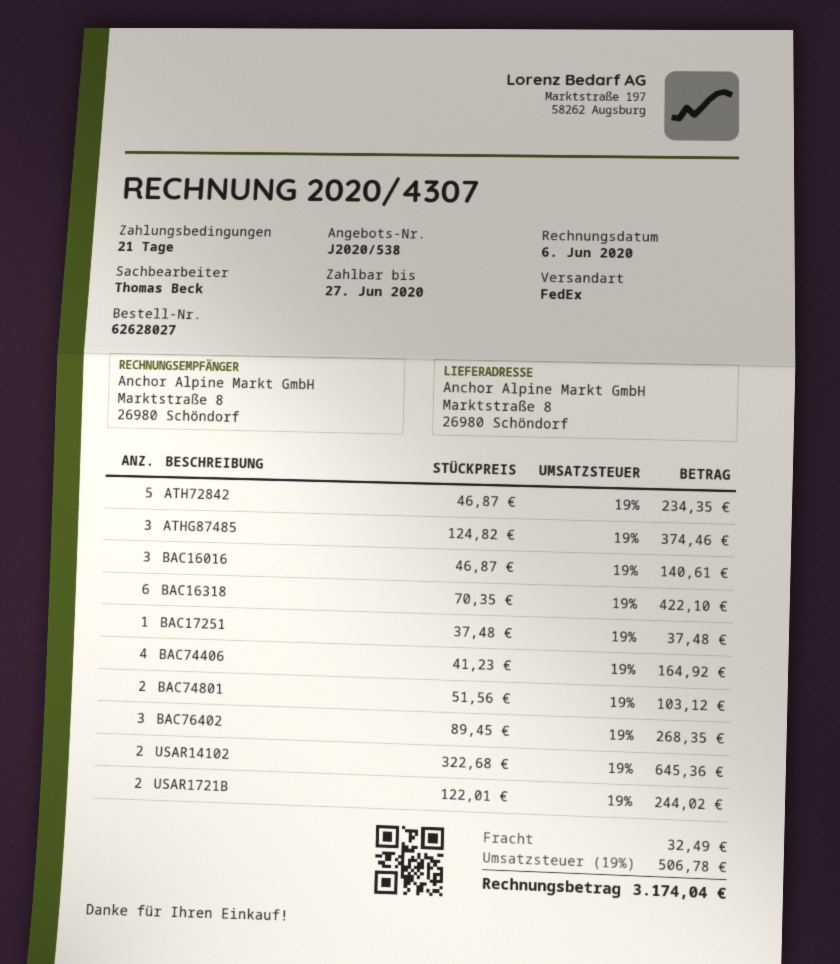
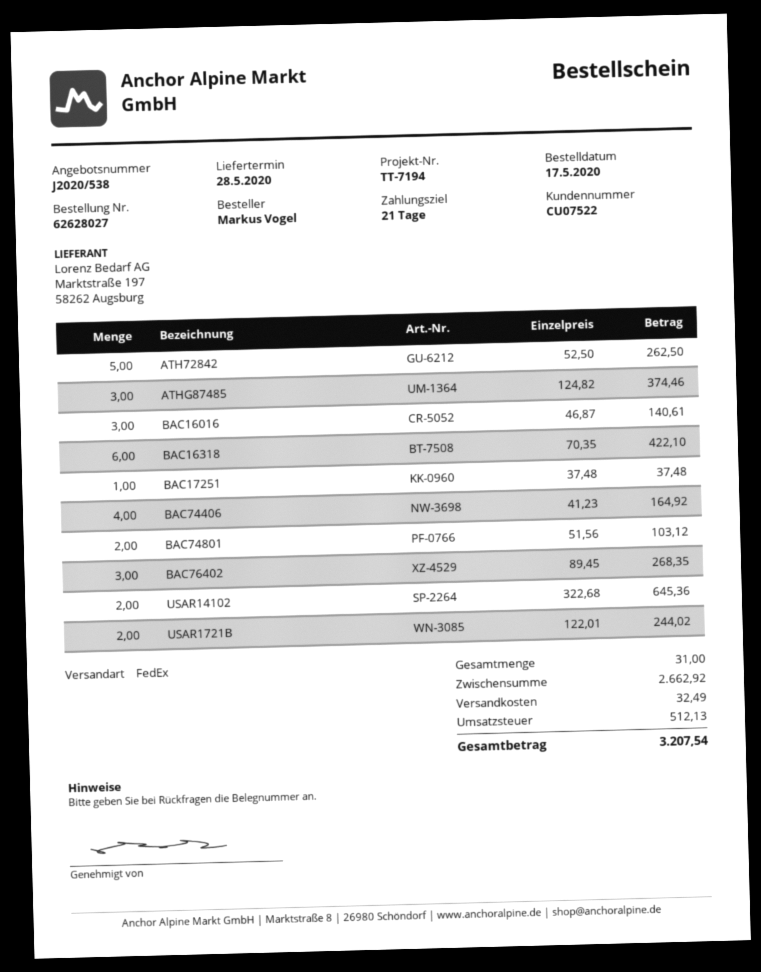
ATH72842: 5 x 46.87 = 234.35 -> 5 x 52.50 = 262.50
tax: 506.78 -> 512.13
total: 3174.04 -> 3207.54

